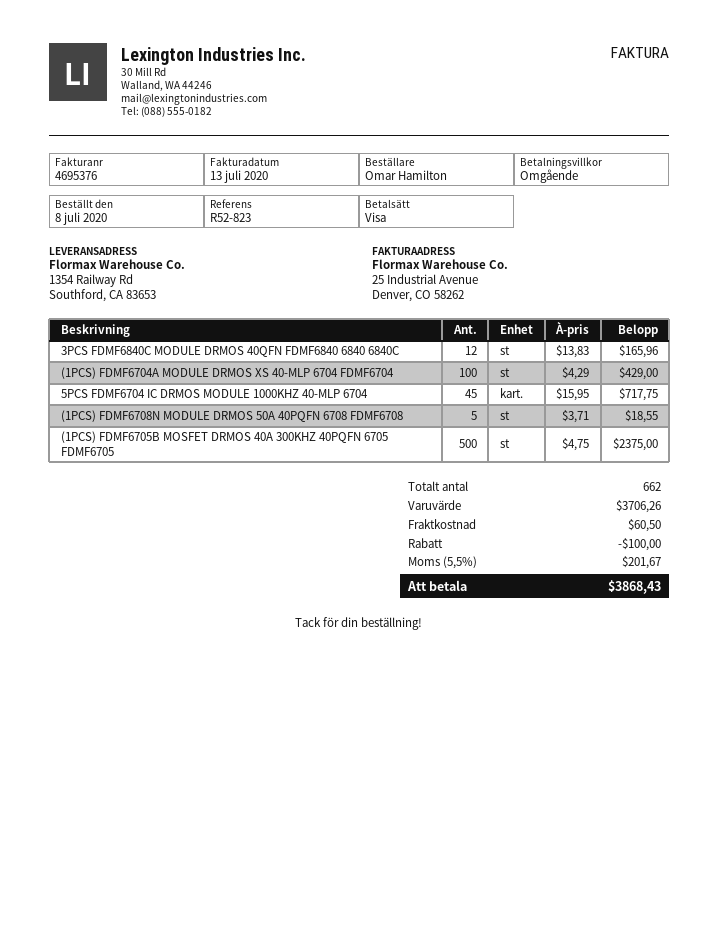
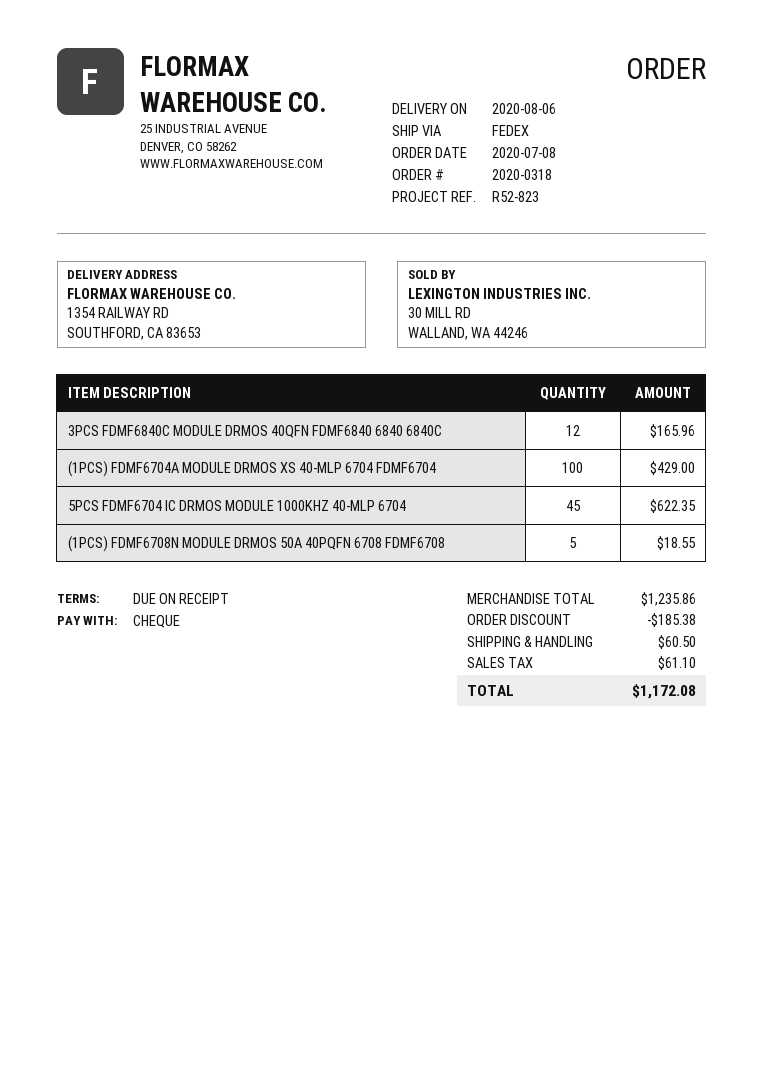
payment method: Visa -> cheque
5PCS FDMF6704 IC DRMOS MODULE 1000KHZ 40-MLP 6704: 45 for 717.75 -> 45 for 622.35
(1PCS) FDMF6705B MOSFET DRMOS 40A 300KHZ 40PQFN 6705 FDMF6705: 500 for 2375.00 -> none
subtotal: 3706.26 -> 1235.86
discount: 100.00 -> 185.38
tax: 201.67 -> 61.10
total: 3868.43 -> 1172.08

